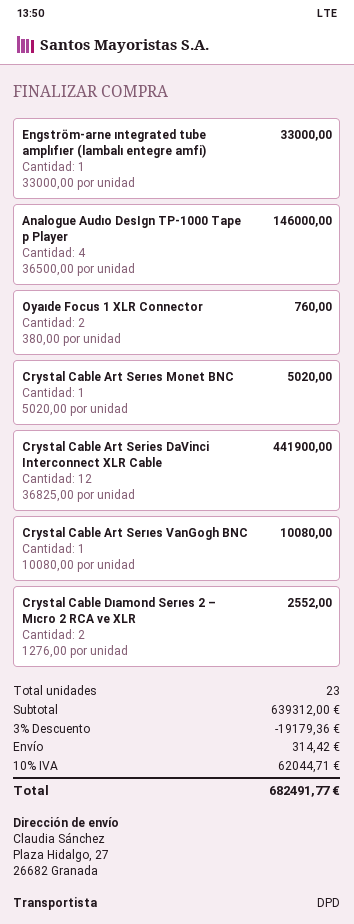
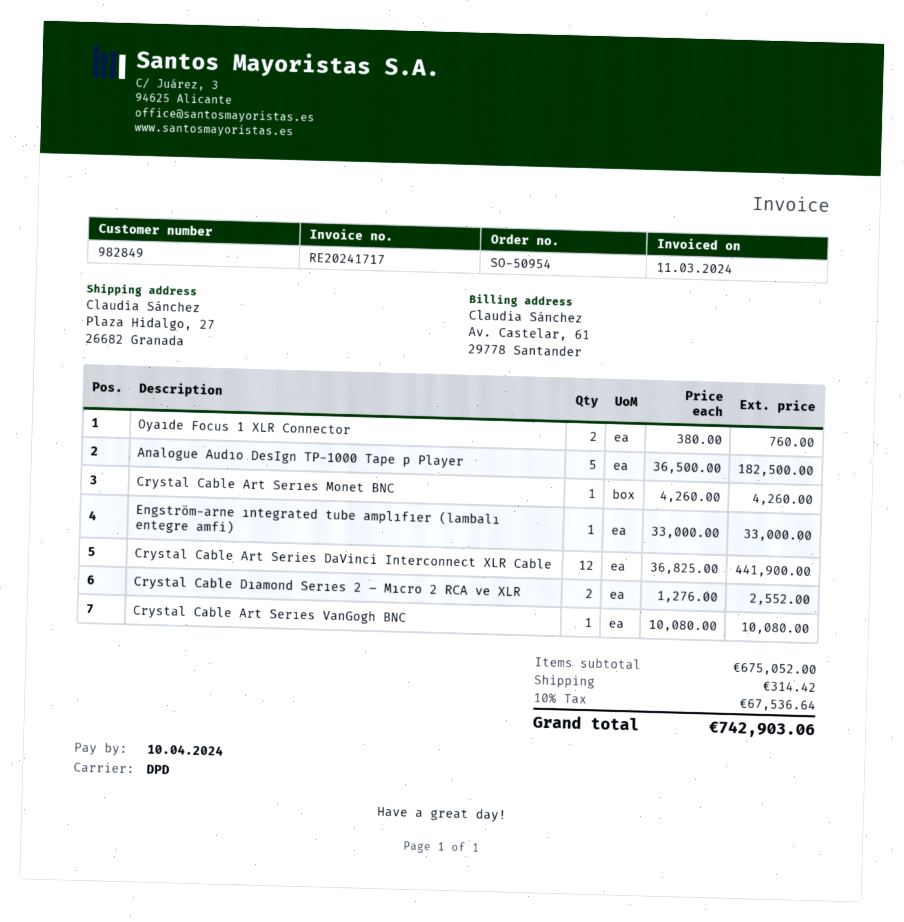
Analogue Audıo DesIgn TP-1000 Tape p Player: 4 x 36500.00 = 146000.00 -> 5 x 36500.00 = 182500.00
Crystal Cable Art Serıes Monet BNC: 1 x 5020.00 = 5020.00 -> 1 x 4260.00 = 4260.00
subtotal: 639312.00 -> 675052.00
discount: 3% = 19179.36 -> none
tax: 10% = 62044.71 -> 10% = 67536.64
total: 682491.77 -> 742903.06

